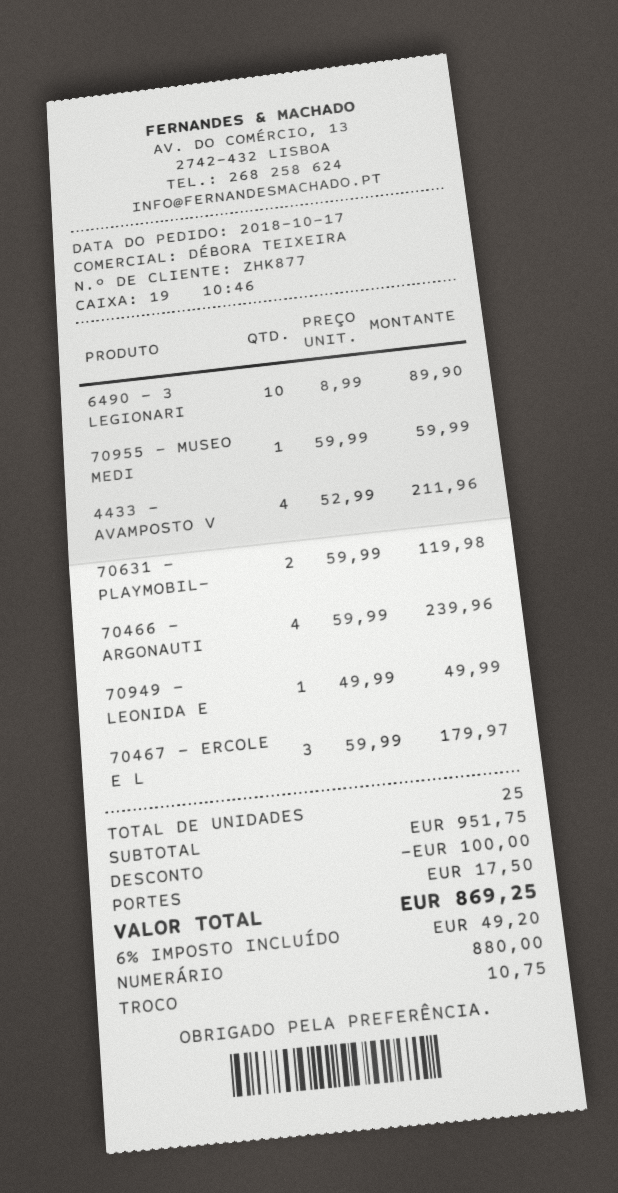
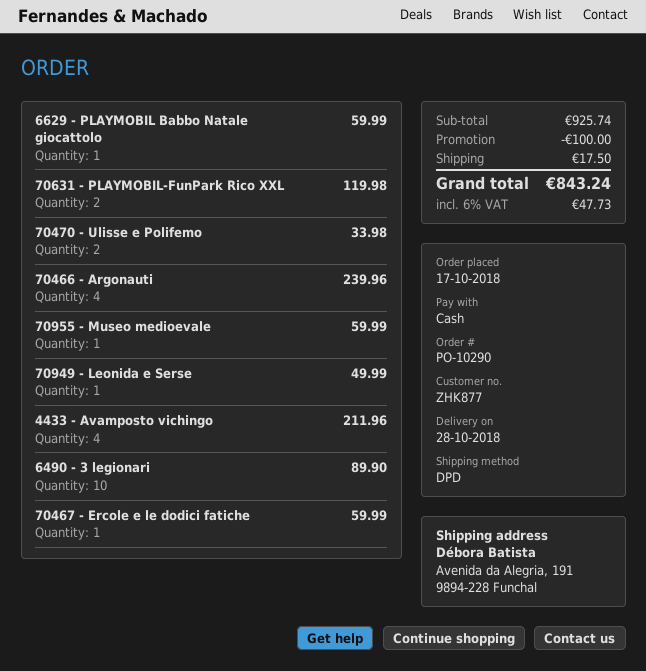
70467 - ERCOLE E L: 3 for 179.97 -> 1 for 59.99
6629 - PLAYMOBIL Babbo Natale giocattolo: none -> 1 for 59.99
70470 - Ulisse e Polifemo: none -> 2 for 33.98
subtotal: 951.75 -> 925.74
tax: 6% = 49.20 -> 6% = 47.73
total: 869.25 -> 843.24

